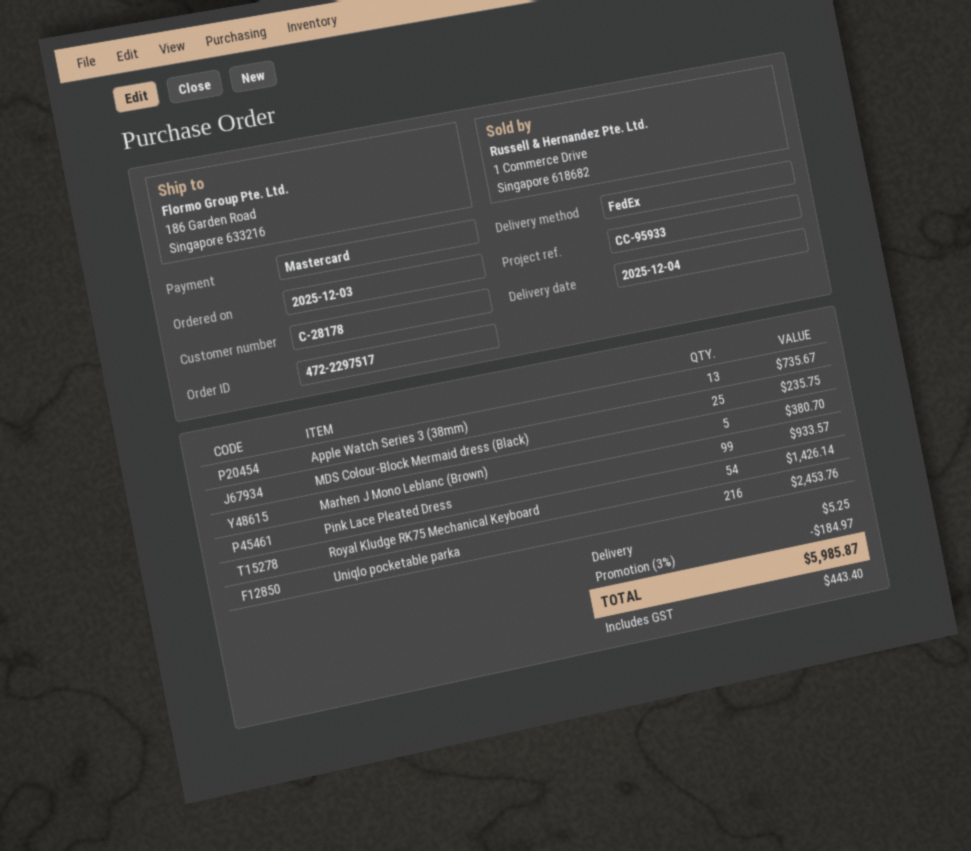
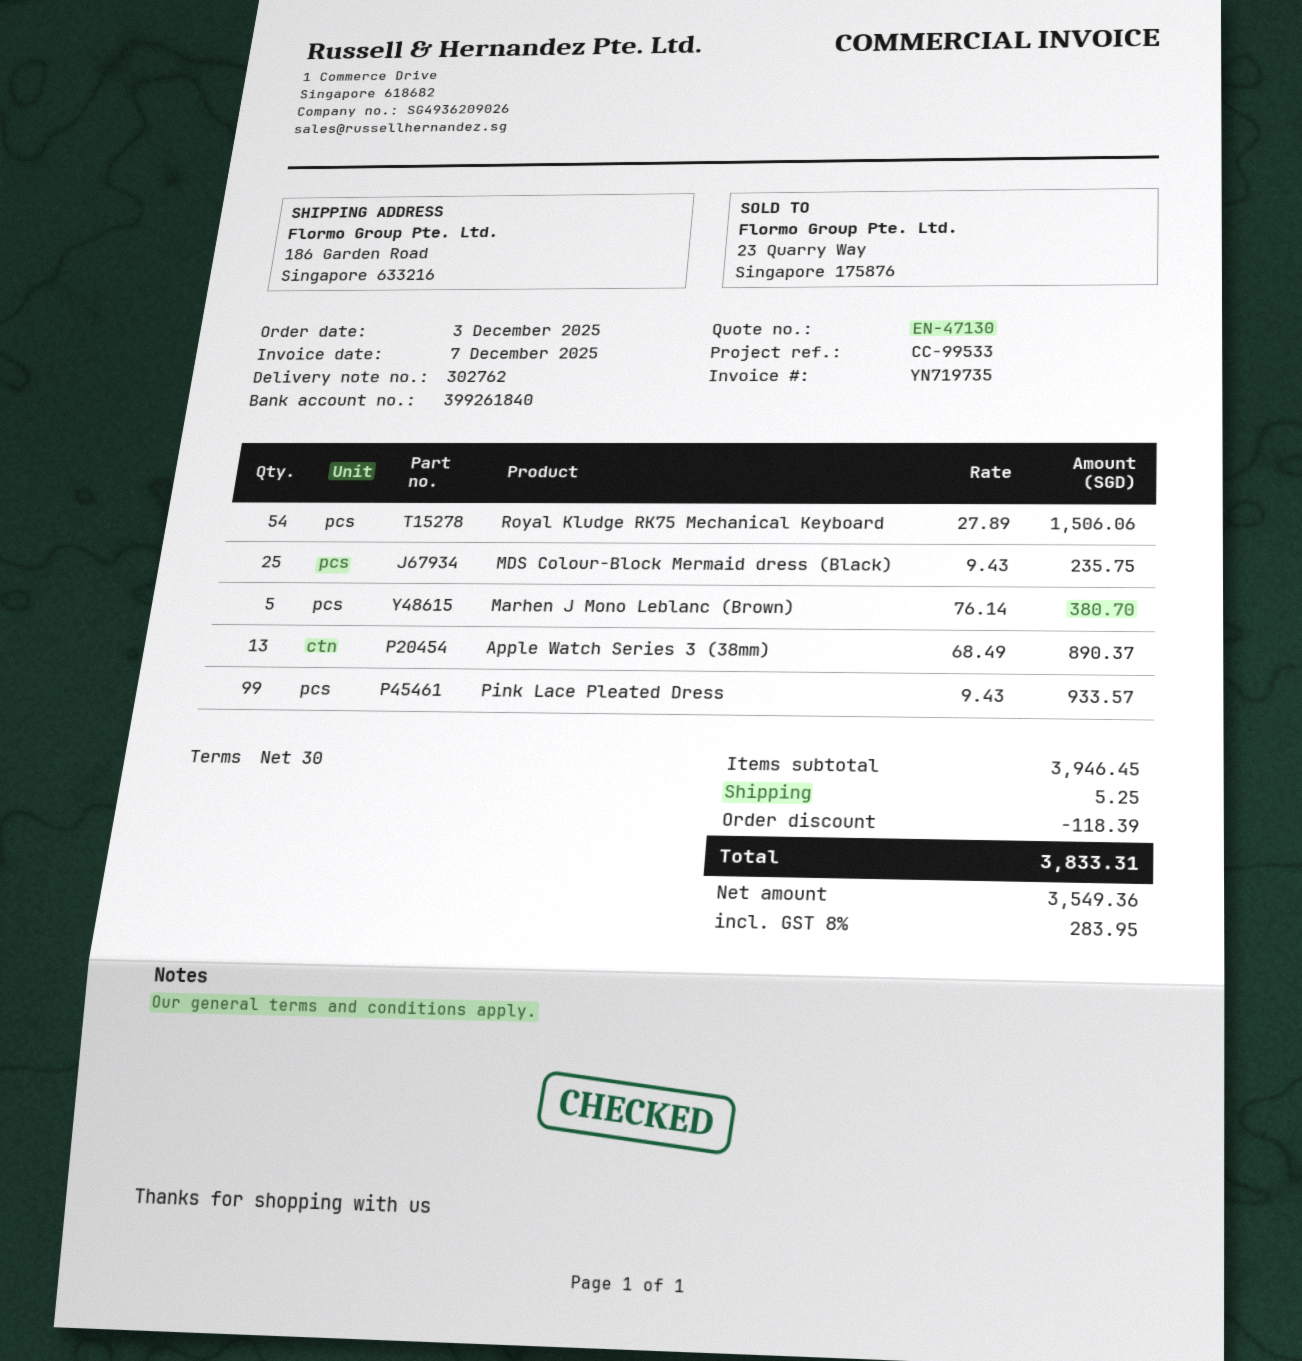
reference: CC-95933 -> CC-99533
Apple Watch Series 3 (38mm): 13 for 735.67 -> 13 for 890.37
Royal Kludge RK75 Mechanical Keyboard: 54 for 1426.14 -> 54 for 1506.06
Uniqlo pocketable parka: 216 for 2453.76 -> none
discount: 184.97 -> 118.39
tax: 443.40 -> 283.95
total: 5985.87 -> 3833.31

